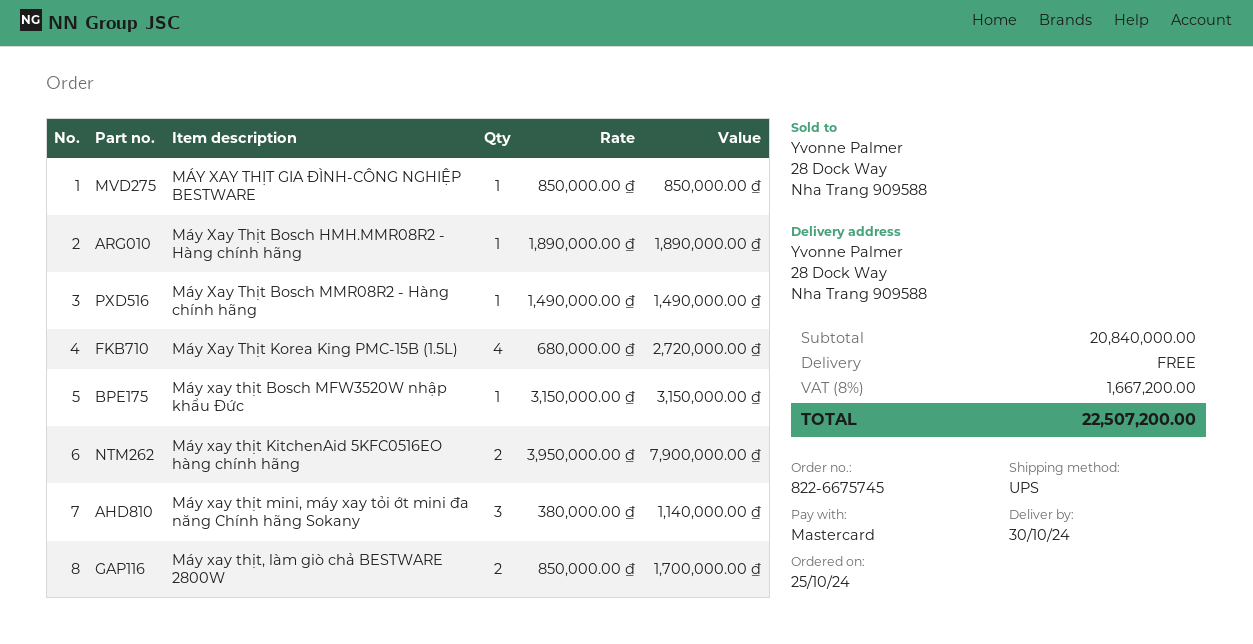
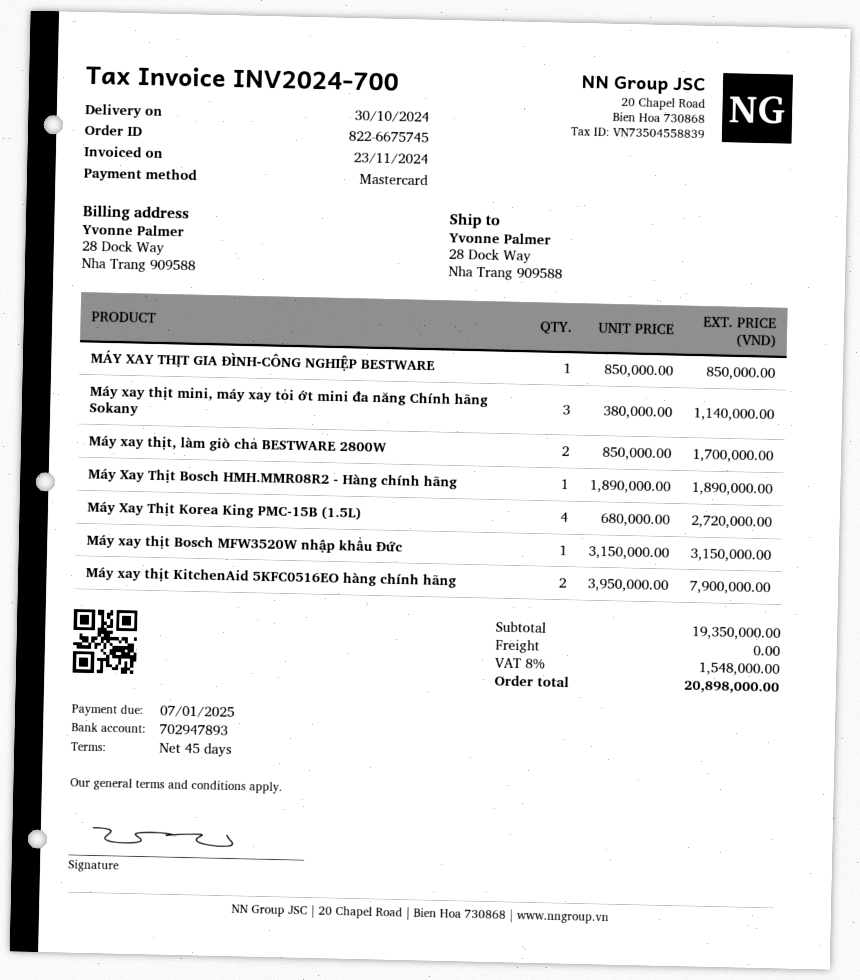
Máy Xay Thịt Bosch MMR08R2 - Hàng chính hãng: 1 x 1490000.00 = 1490000.00 -> none
subtotal: 20840000.00 -> 19350000.00
tax: 8% = 1667200.00 -> 8% = 1548000.00
total: 22507200.00 -> 20898000.00

